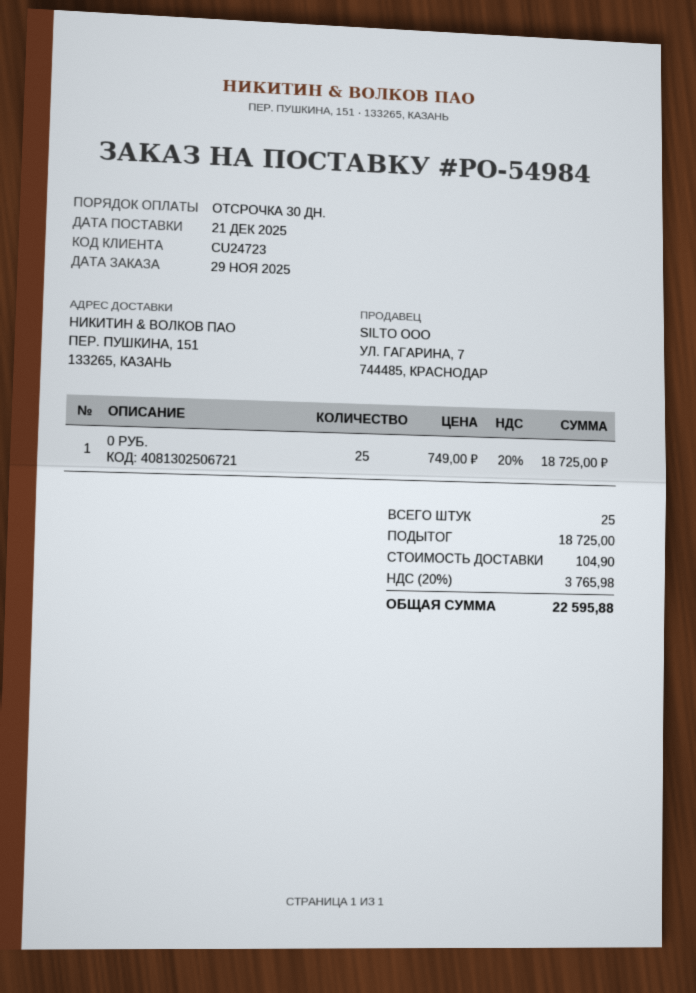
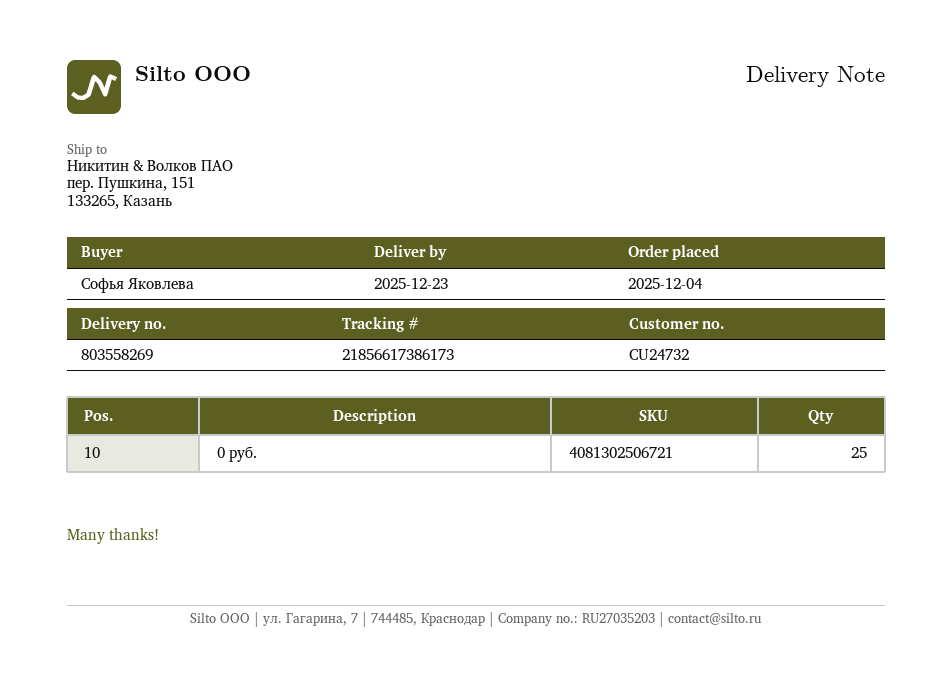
order date: 2025-11-29 -> 2025-12-04
delivery date: 2025-12-21 -> 2025-12-23
customer number: CU24723 -> CU24732

